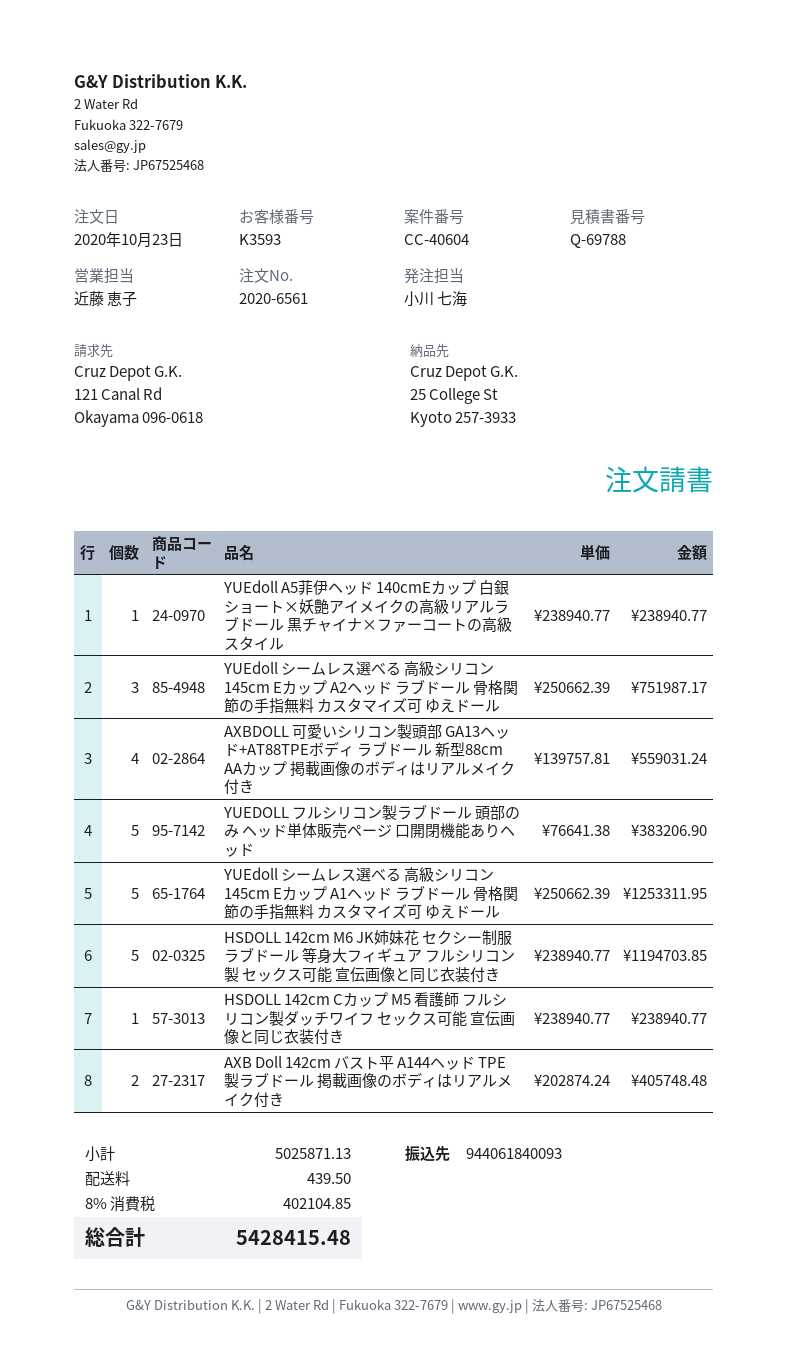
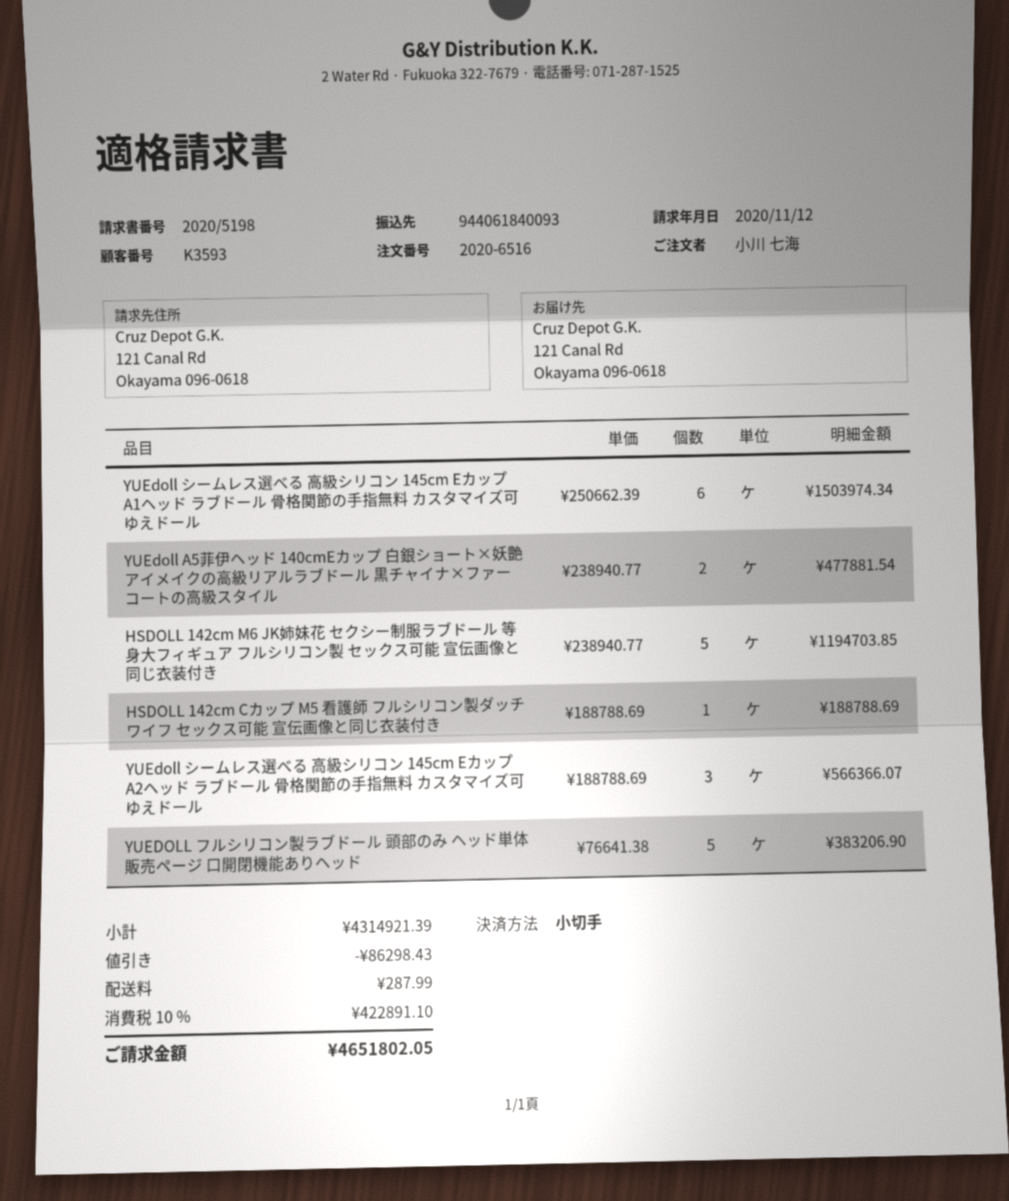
order number: 2020-6561 -> 2020-6516
ship to: 25 College St, Kyoto 257-3933 -> 121 Canal Rd, Okayama 096-0618
YUEdoll A5菲伊ヘッド 140cmEカップ 白銀ショート×妖艶アイメイクの高級リアルラブドール 黒チャイナ×ファーコートの高級スタイル: 1 x 238940.77 = 238940.77 -> 2 x 238940.77 = 477881.54
YUEdoll シームレス選べる 高級シリコン 145cm Eカップ A2ヘッド ラブドール 骨格関節の手指無料 カスタマイズ可 ゆえドール: 3 x 250662.39 = 751987.17 -> 3 x 188788.69 = 566366.07
AXBDOLL 可愛いシリコン製頭部 GA13ヘッド+AT88TPEボディ ラブドール 新型88cm AAカップ 掲載画像のボディはリアルメイク付き: 4 x 139757.81 = 559031.24 -> none
YUEdoll シームレス選べる 高級シリコン 145cm Eカップ A1ヘッド ラブドール 骨格関節の手指無料 カスタマイズ可 ゆえドール: 5 x 250662.39 = 1253311.95 -> 6 x 250662.39 = 1503974.34
HSDOLL 142cm Cカップ M5 看護師 フルシリコン製ダッチワイフ セックス可能 宣伝画像と同じ衣装付き: 1 x 238940.77 = 238940.77 -> 1 x 188788.69 = 188788.69
AXB Doll 142cm バスト平 A144ヘッド TPE製ラブドール 掲載画像のボディはリアルメイク付き: 2 x 202874.24 = 405748.48 -> none
subtotal: 5025871.13 -> 4314921.39
discount: none -> 86298.43
shipping: 439.50 -> 287.99
tax: 8% = 402104.85 -> 10% = 422891.10
total: 5428415.48 -> 4651802.05

